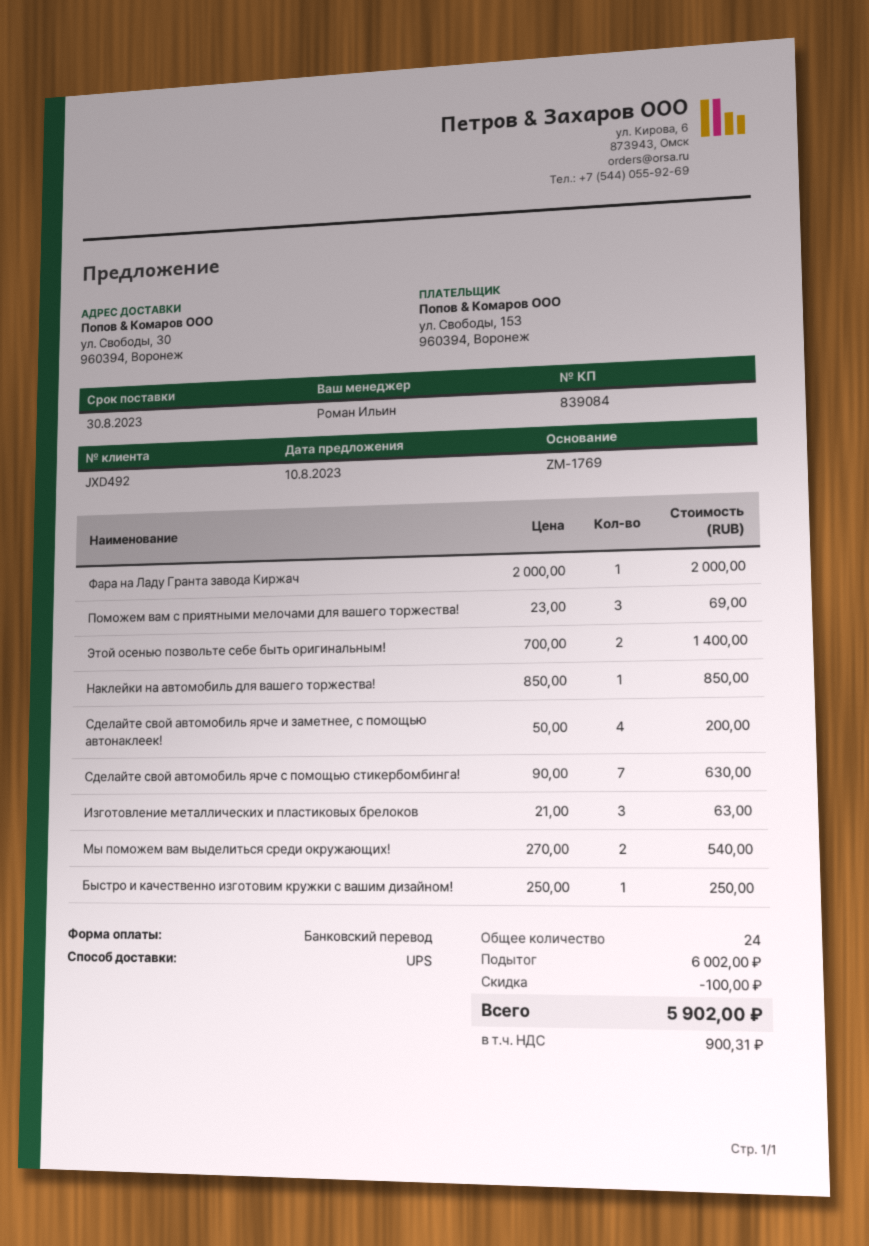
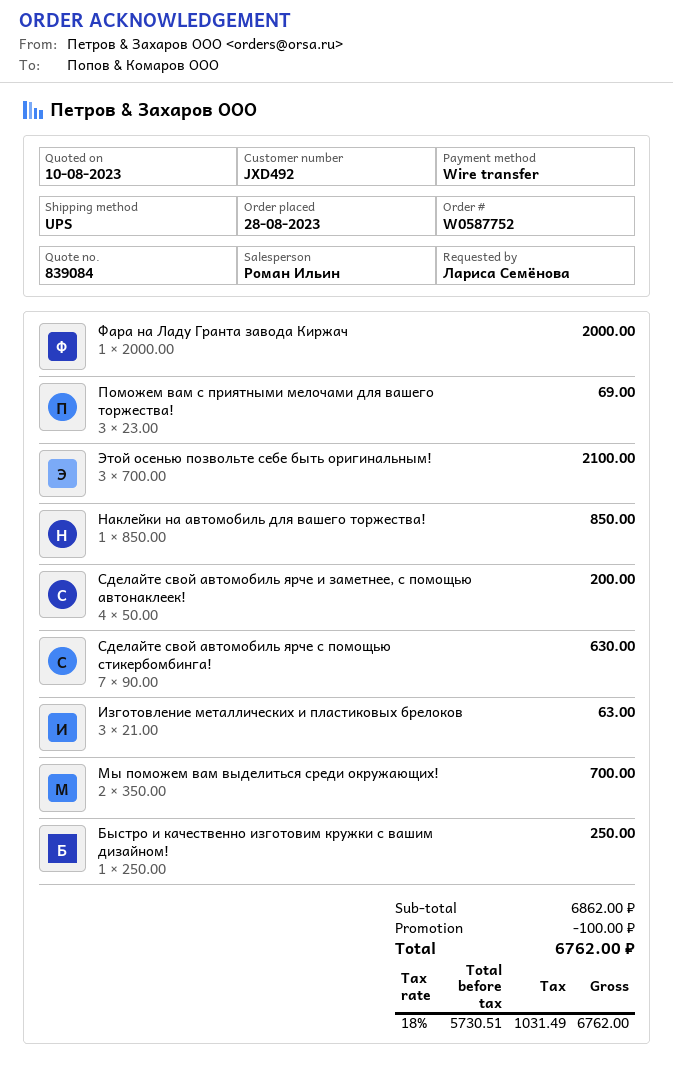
Этой осенью позвольте себе быть оригинальным!: 2 x 700.00 = 1400.00 -> 3 x 700.00 = 2100.00
Мы поможем вам выделиться среди окружающих!: 2 x 270.00 = 540.00 -> 2 x 350.00 = 700.00
subtotal: 6002.00 -> 6862.00
tax: 900.31 -> 1031.49
total: 5902.00 -> 6762.00

